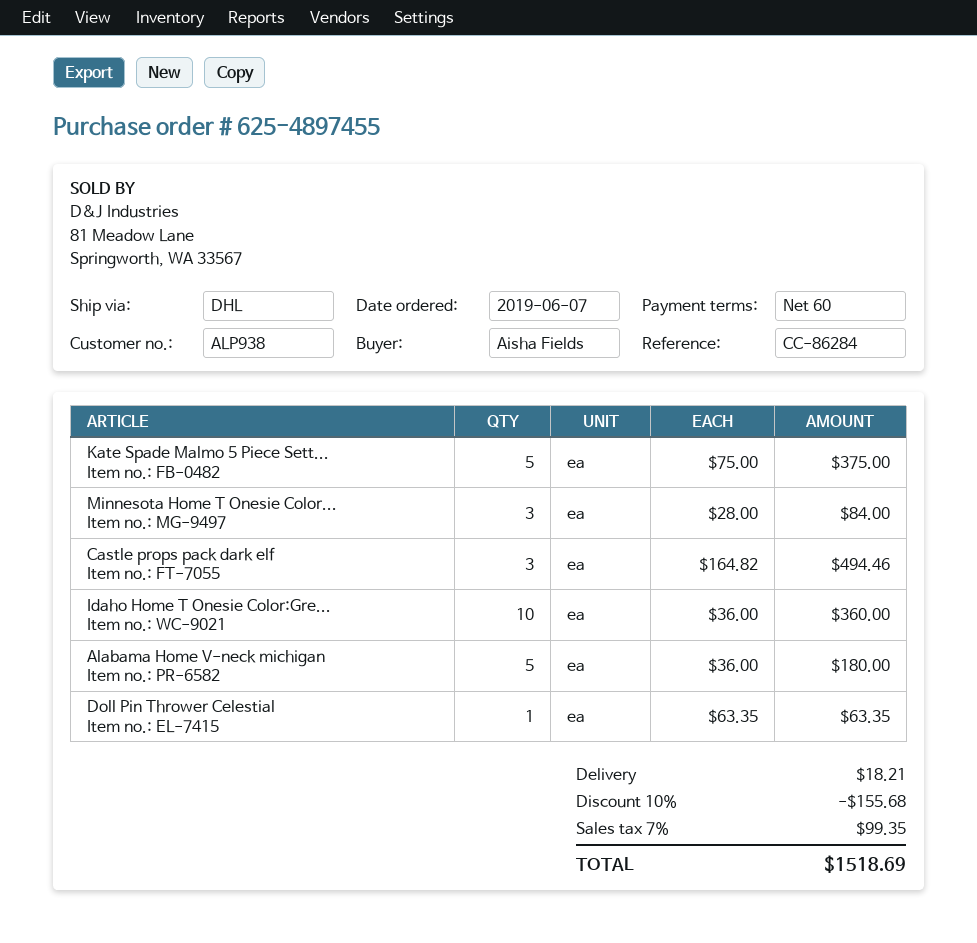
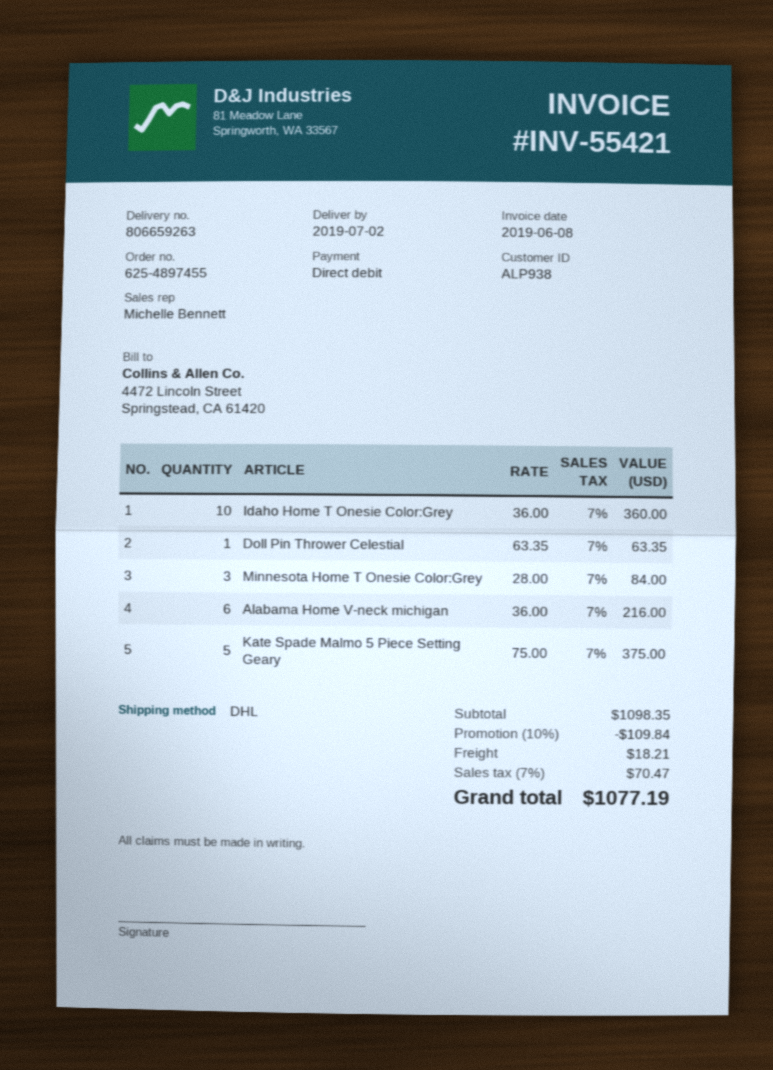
Castle props pack dark elf: 3 x 164.82 = 494.46 -> none
Alabama Home V-neck michigan: 5 x 36.00 = 180.00 -> 6 x 36.00 = 216.00
discount: 10% = 155.68 -> 10% = 109.84
tax: 7% = 99.35 -> 7% = 70.47
total: 1518.69 -> 1077.19

